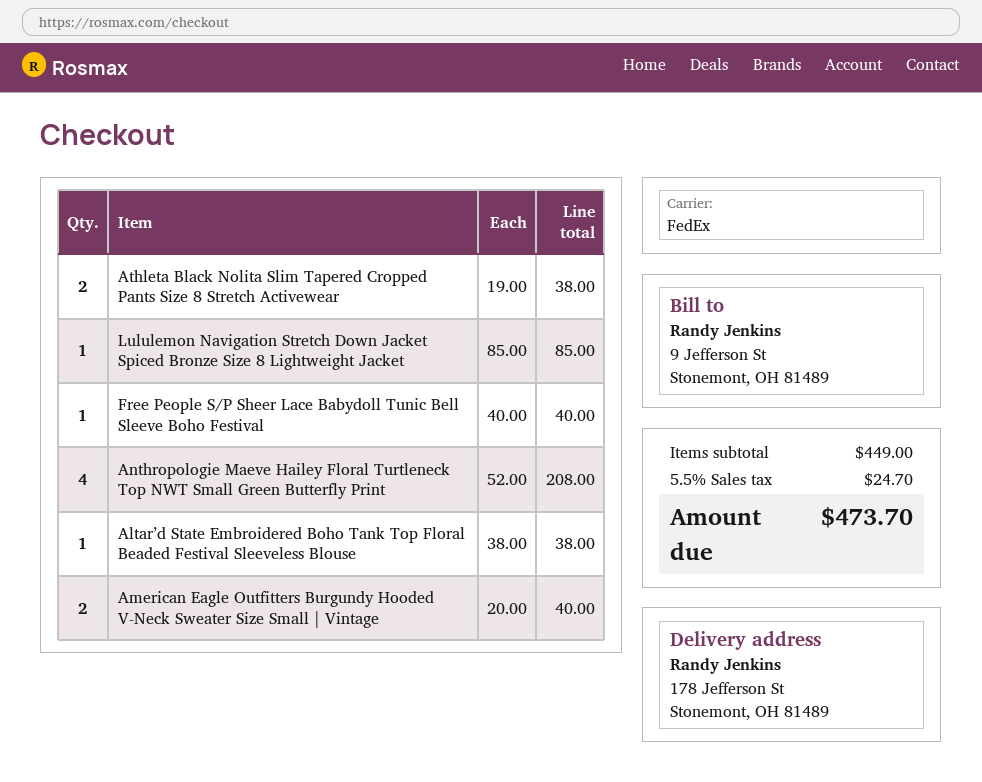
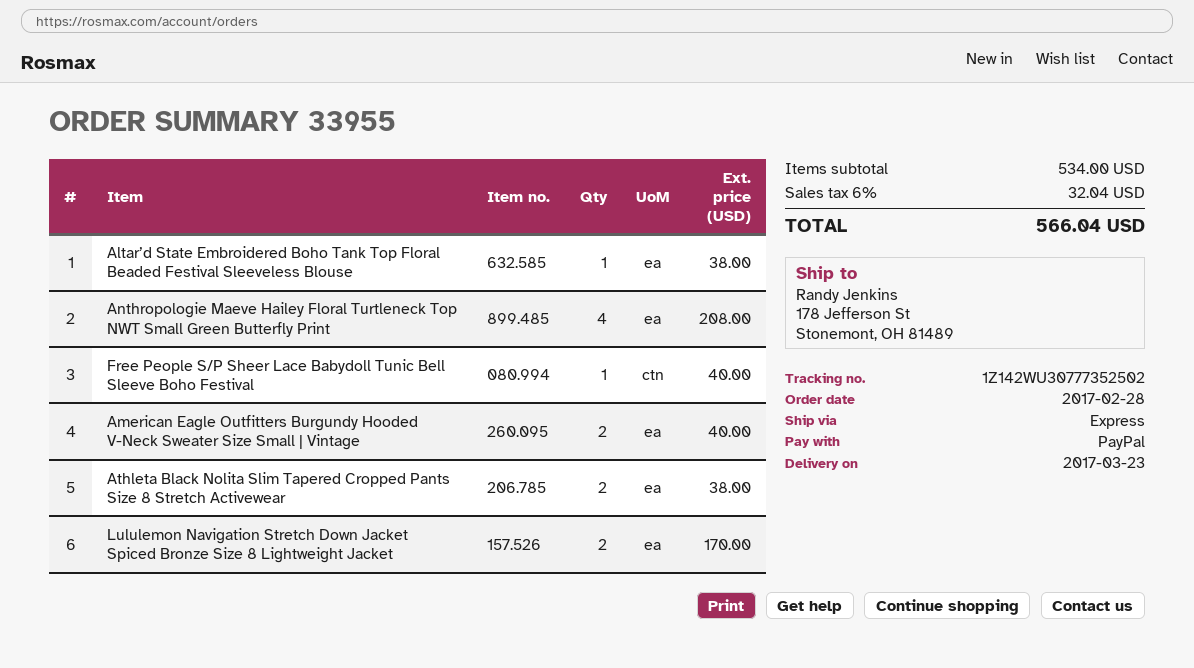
shipping method: FedEx -> express
Lululemon Navigation Stretch Down Jacket Spiced Bronze Size 8 Lightweight Jacket: 1 for 85.00 -> 2 for 170.00
subtotal: 449.00 -> 534.00
tax: 5.5% = 24.70 -> 6% = 32.04
total: 473.70 -> 566.04

